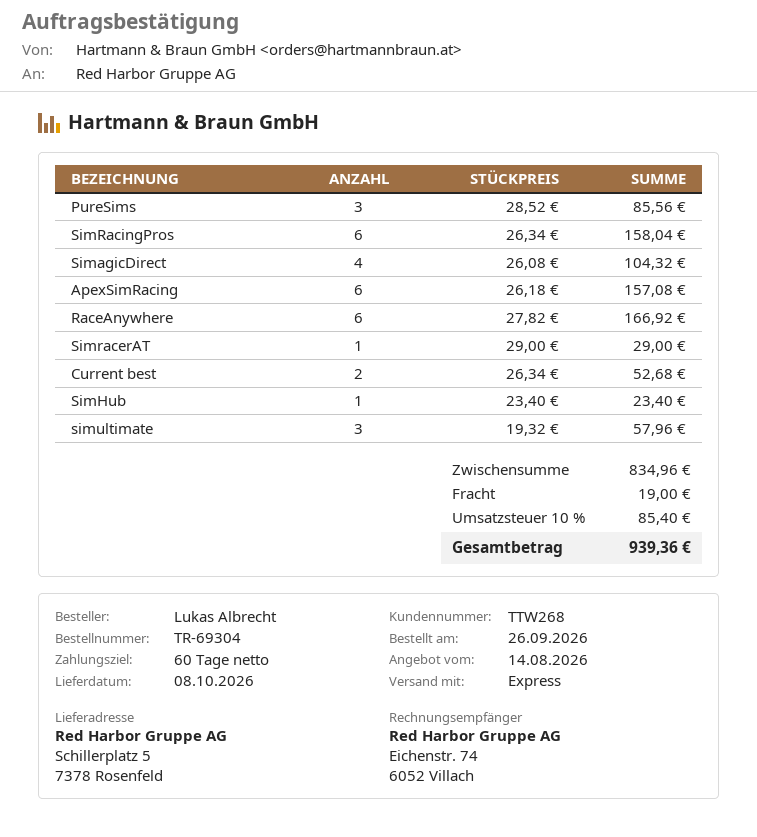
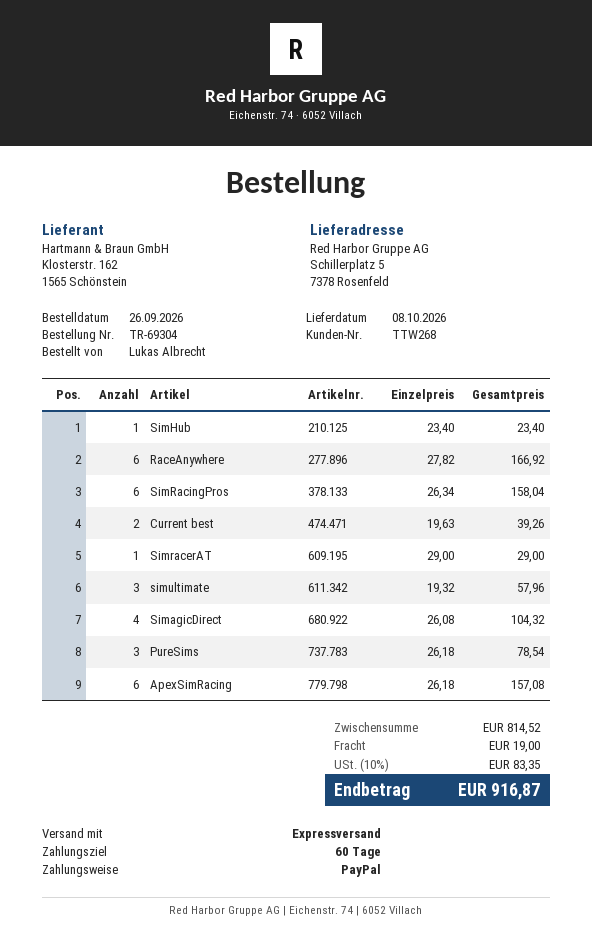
PureSims: 3 x 28.52 = 85.56 -> 3 x 26.18 = 78.54
Current best: 2 x 26.34 = 52.68 -> 2 x 19.63 = 39.26
subtotal: 834.96 -> 814.52
tax: 10% = 85.40 -> 10% = 83.35
total: 939.36 -> 916.87

